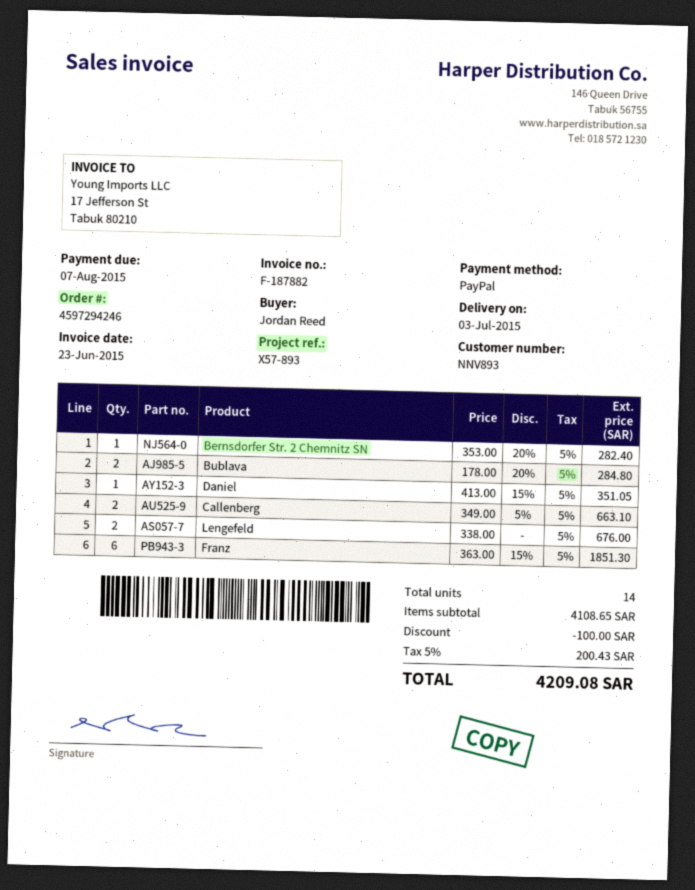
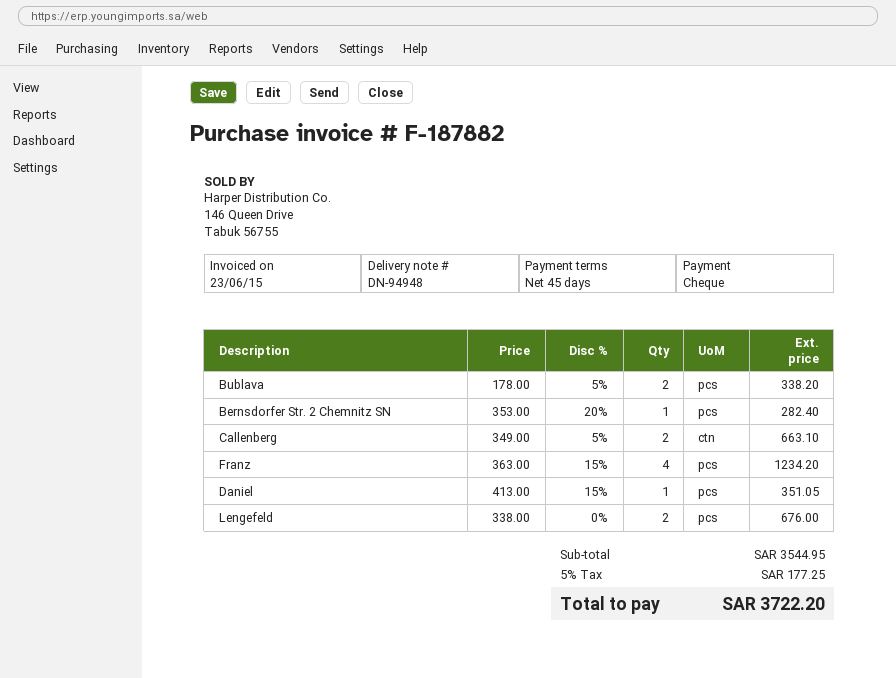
payment method: PayPal -> cheque
Bublava: 2 x 178.00 - 20% = 284.80 -> 2 x 178.00 - 5% = 338.20
Franz: 6 x 363.00 - 15% = 1851.30 -> 4 x 363.00 - 15% = 1234.20
subtotal: 4108.65 -> 3544.95
discount: 100.00 -> none
tax: 5% = 200.43 -> 5% = 177.25
total: 4209.08 -> 3722.20

